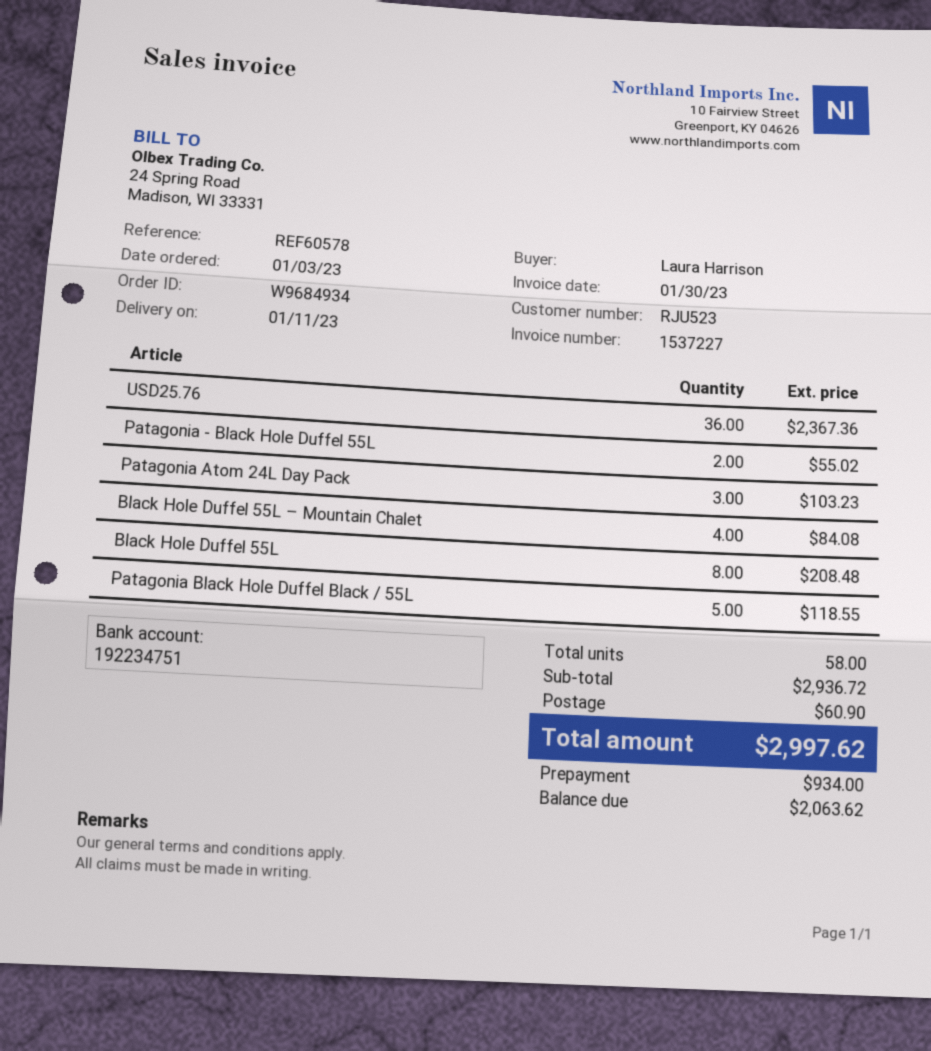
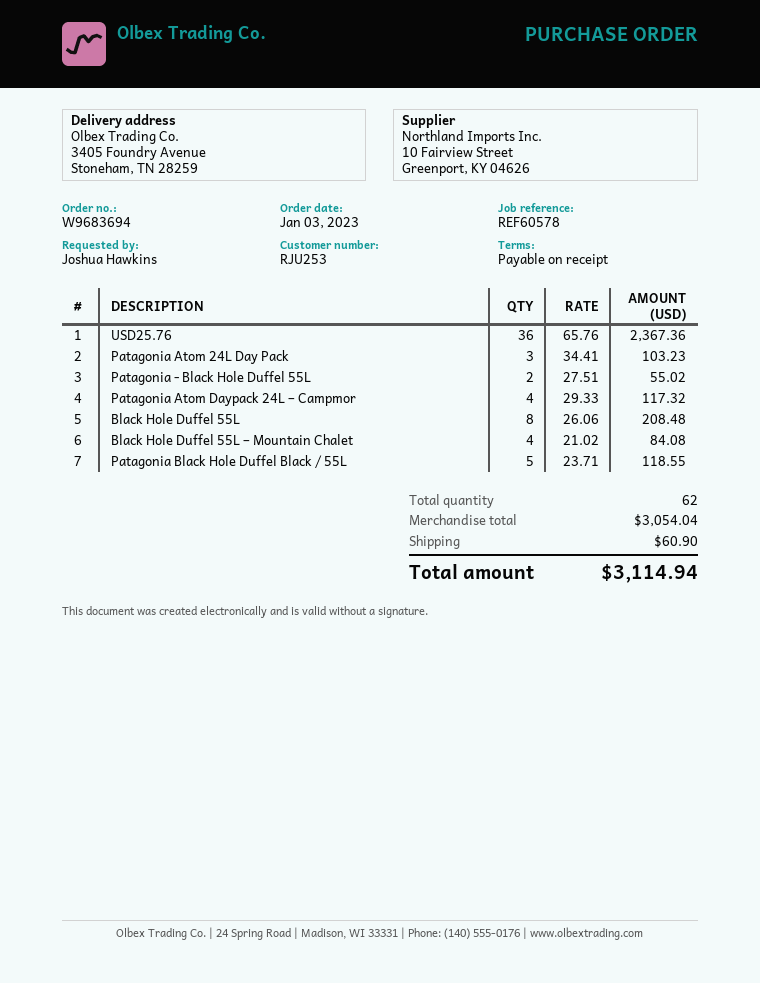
order number: W9684934 -> W9683694
customer number: RJU523 -> RJU253
ordered by: Laura Harrison -> Joshua Hawkins
Patagonia Atom Daypack 24L – Campmor: none -> 4 for 117.32
total quantity: 58 -> 62
subtotal: 2936.72 -> 3054.04
total: 2997.62 -> 3114.94

